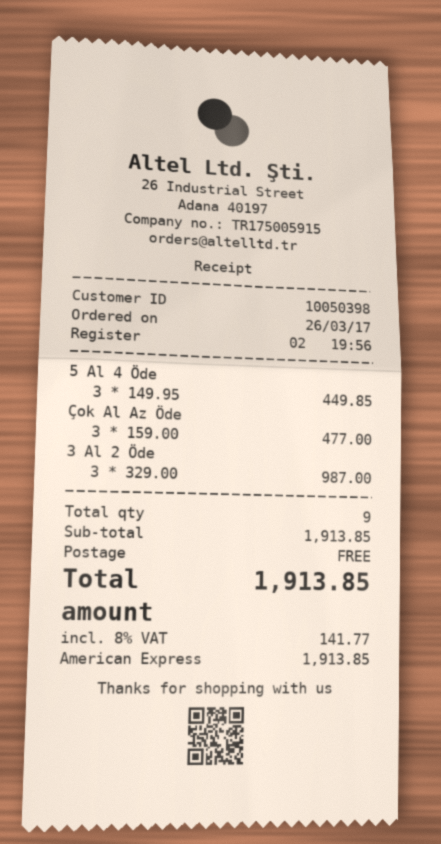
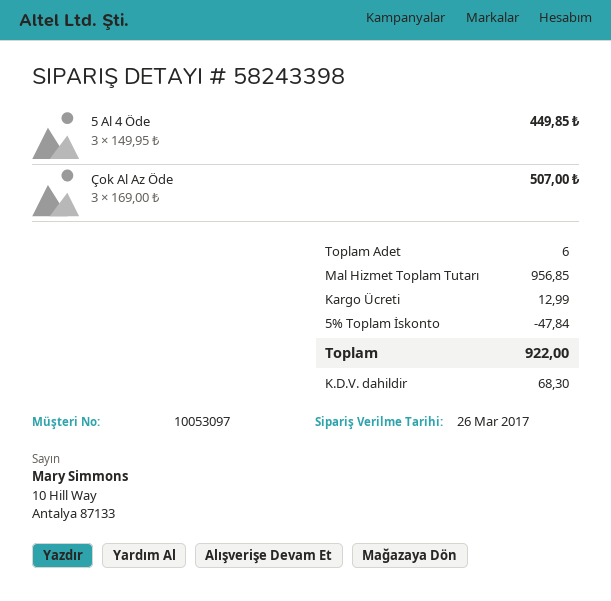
customer number: 10050398 -> 10053097
Çok Al Az Öde: 3 x 159.00 = 477.00 -> 3 x 169.00 = 507.00
3 Al 2 Öde: 3 x 329.00 = 987.00 -> none
total quantity: 9 -> 6
subtotal: 1913.85 -> 956.85
discount: none -> 5% = 47.84
shipping: 0.00 -> 12.99
tax: 141.77 -> 68.30
total: 1913.85 -> 922.00

